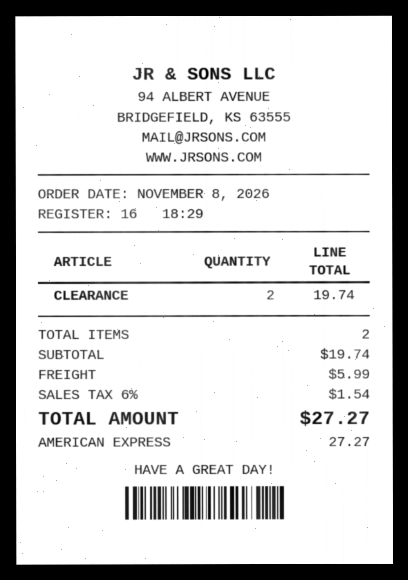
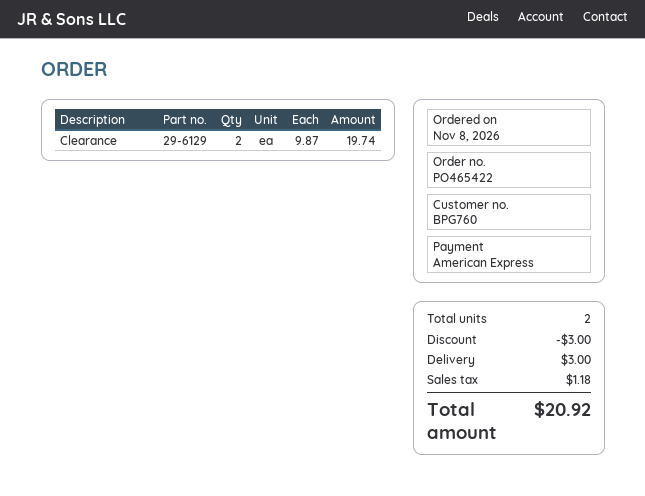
discount: none -> 3.00
shipping: 5.99 -> 3.00
tax: 1.54 -> 1.18
total: 27.27 -> 20.92

